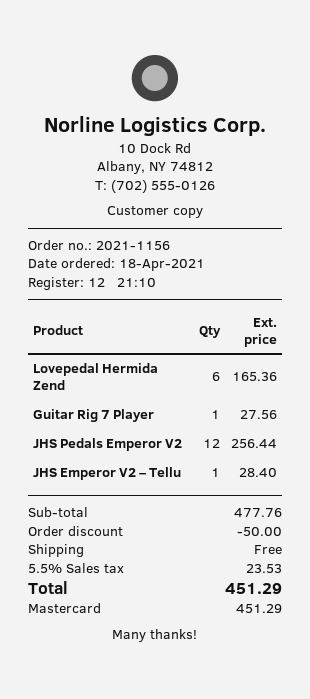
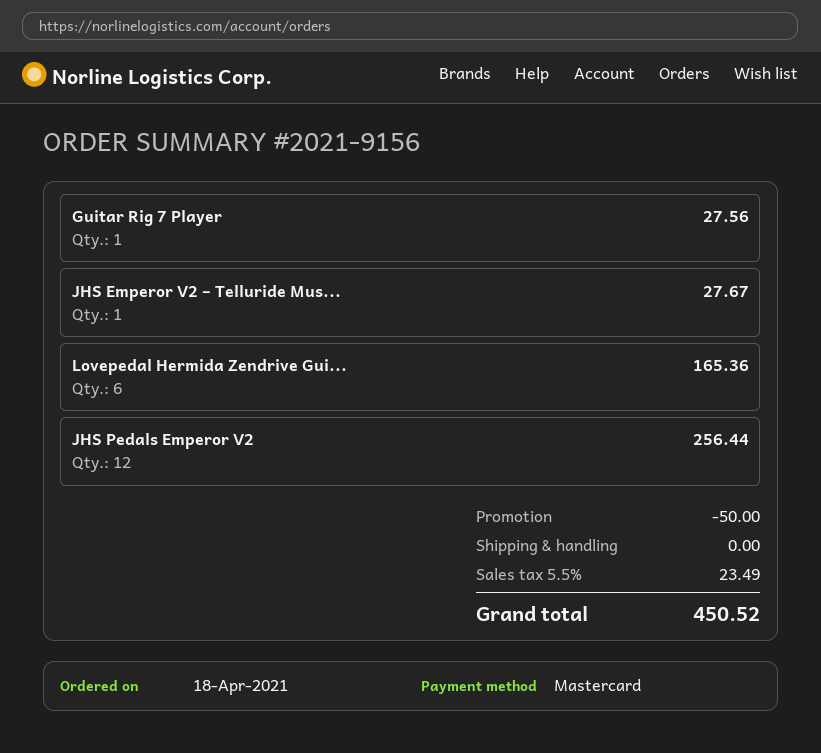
order number: 2021-1156 -> 2021-9156
JHS Emperor V2 – Tellu: 1 for 28.40 -> 1 for 27.67
tax: 5.5% = 23.53 -> 5.5% = 23.49
total: 451.29 -> 450.52

